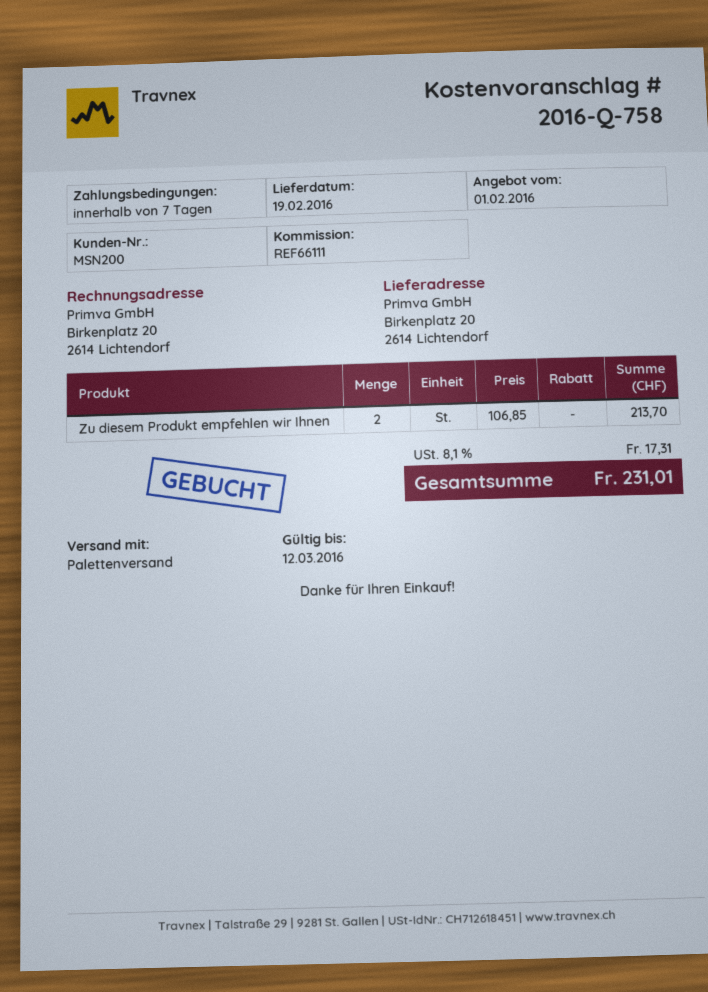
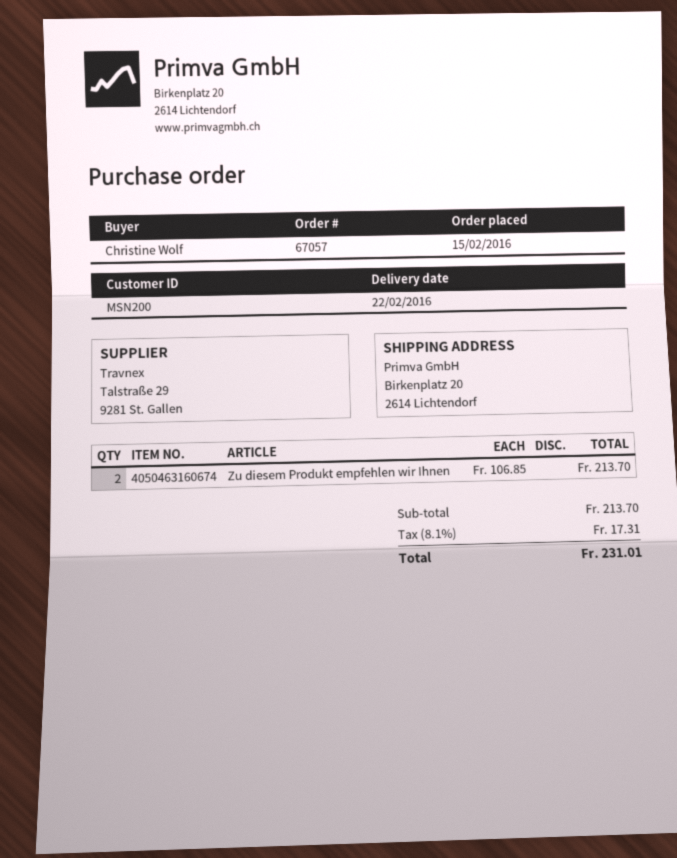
delivery date: 2016-02-19 -> 2016-02-22

